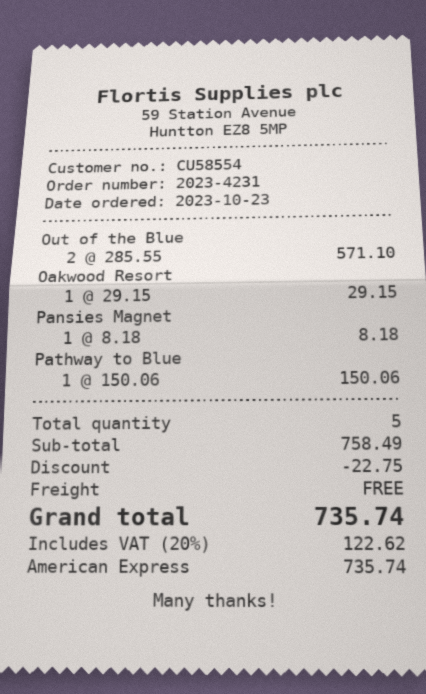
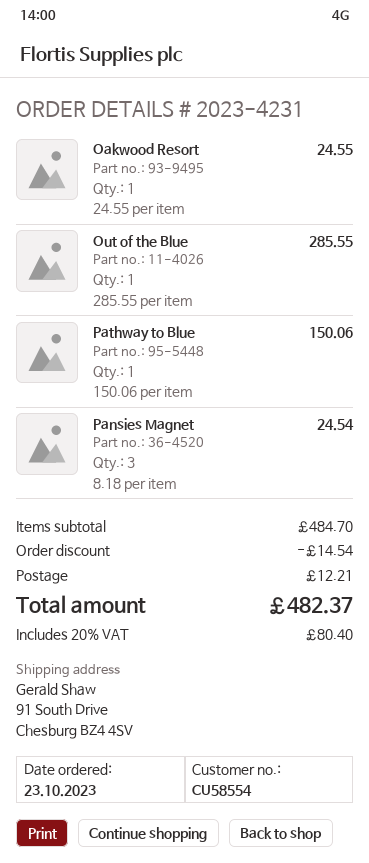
Out of the Blue: 2 x 285.55 = 571.10 -> 1 x 285.55 = 285.55
Oakwood Resort: 1 x 29.15 = 29.15 -> 1 x 24.55 = 24.55
Pansies Magnet: 1 x 8.18 = 8.18 -> 3 x 8.18 = 24.54
subtotal: 758.49 -> 484.70
discount: 22.75 -> 14.54
shipping: 0.00 -> 12.21
tax: 20% = 122.62 -> 20% = 80.40
total: 735.74 -> 482.37

